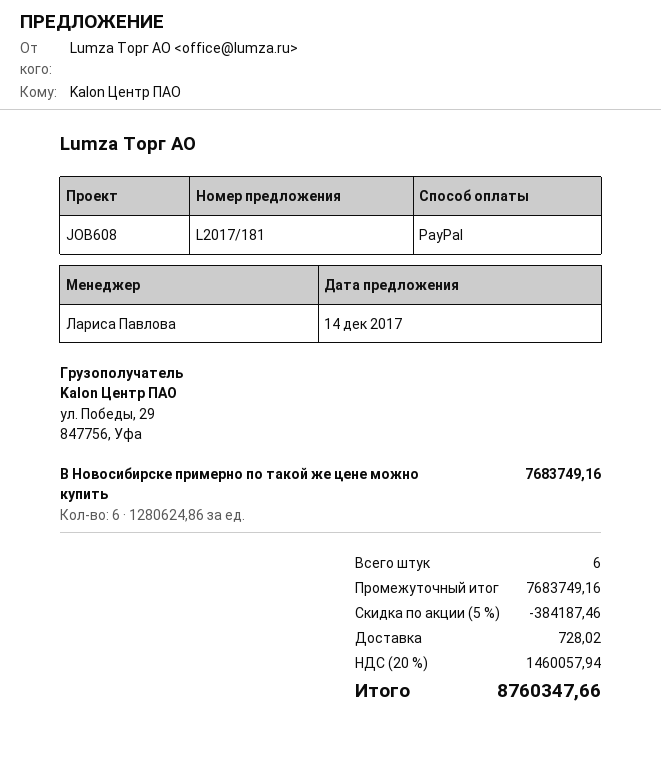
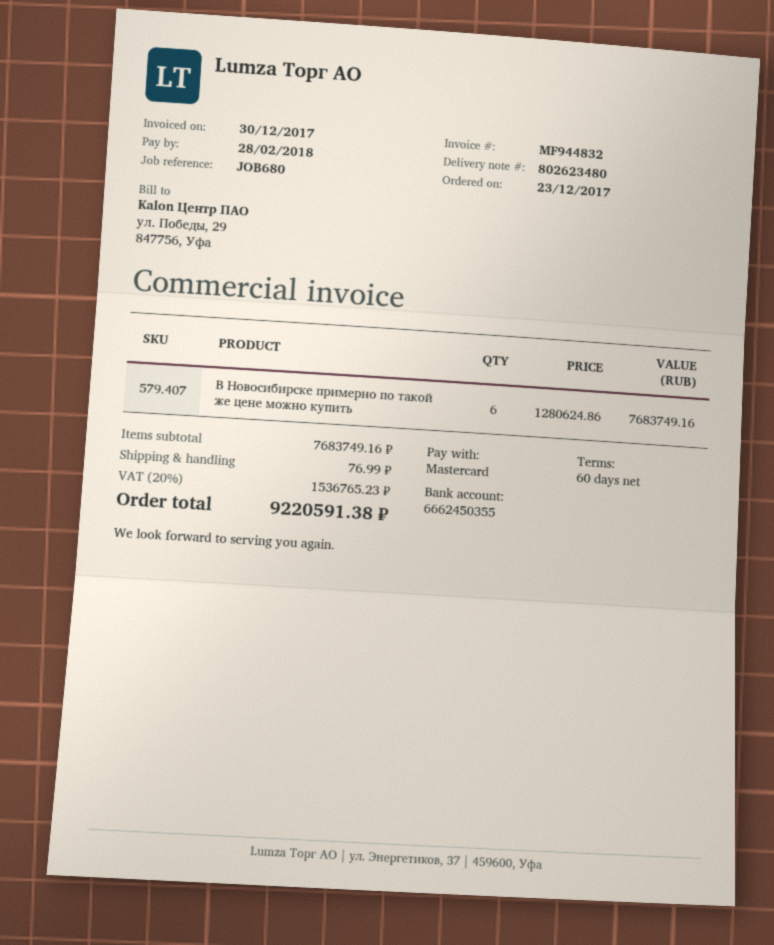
reference: JOB608 -> JOB680
payment method: PayPal -> Mastercard
discount: 5% = 384187.46 -> none
shipping: 728.02 -> 76.99
tax: 20% = 1460057.94 -> 20% = 1536765.23
total: 8760347.66 -> 9220591.38

